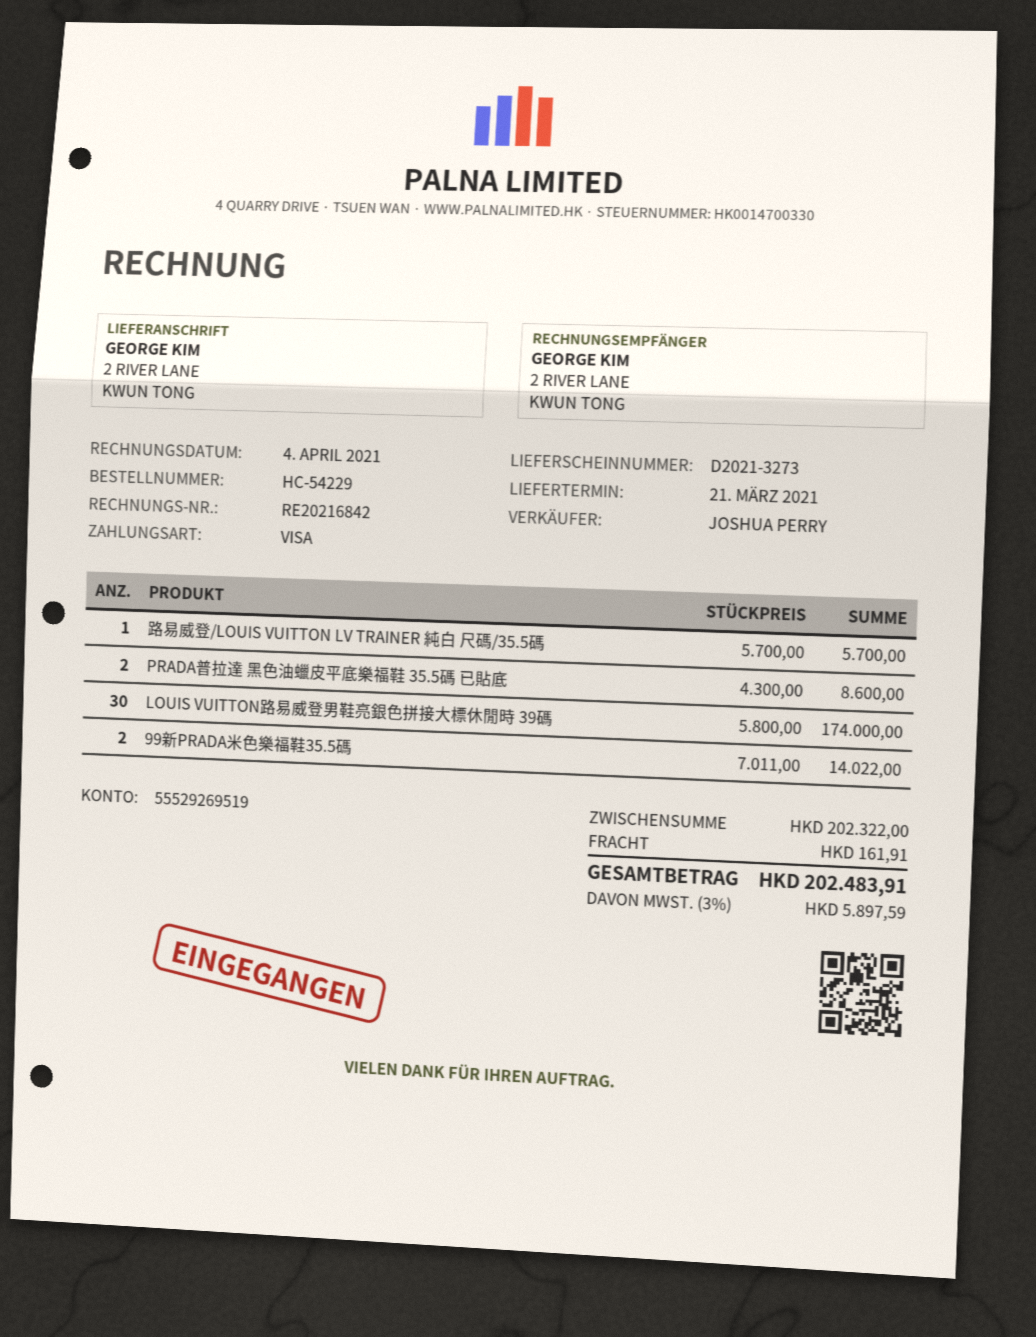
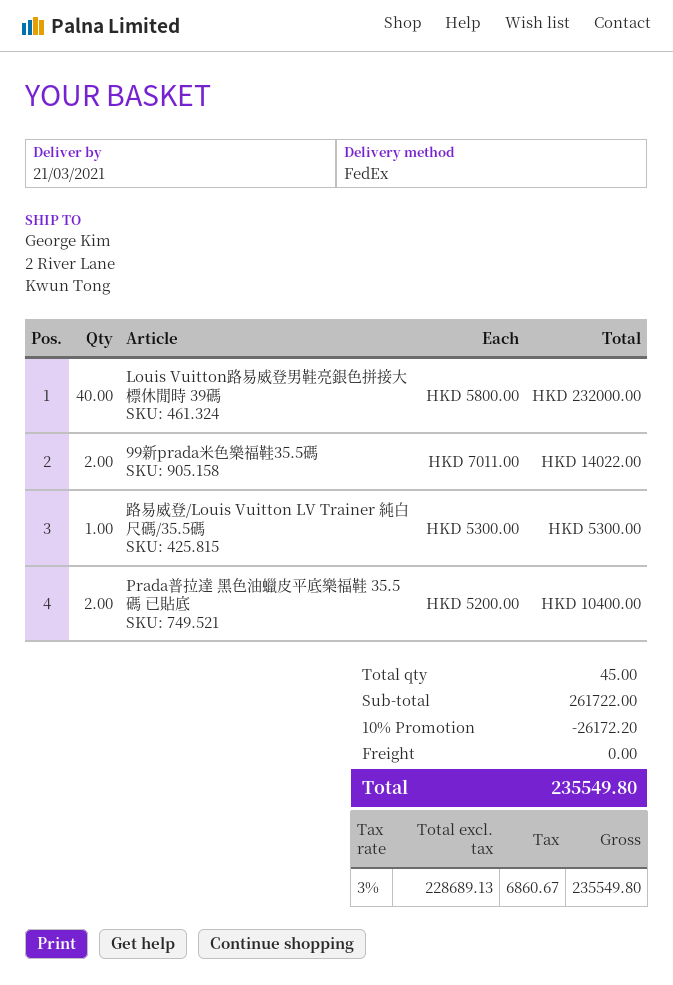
路易威登/LOUIS VUITTON LV TRAINER 純白 尺碼/35.5碼: 1 x 5700.00 = 5700.00 -> 1 x 5300.00 = 5300.00
PRADA普拉達 黑色油蠟皮平底樂福鞋 35.5碼 已貼底: 2 x 4300.00 = 8600.00 -> 2 x 5200.00 = 10400.00
LOUIS VUITTON路易威登男鞋亮銀色拼接大標休閒時 39碼: 30 x 5800.00 = 174000.00 -> 40 x 5800.00 = 232000.00
subtotal: 202322.00 -> 261722.00
discount: none -> 10% = 26172.20
shipping: 161.91 -> 0.00
tax: 3% = 5897.59 -> 3% = 6860.67
total: 202483.91 -> 235549.80

